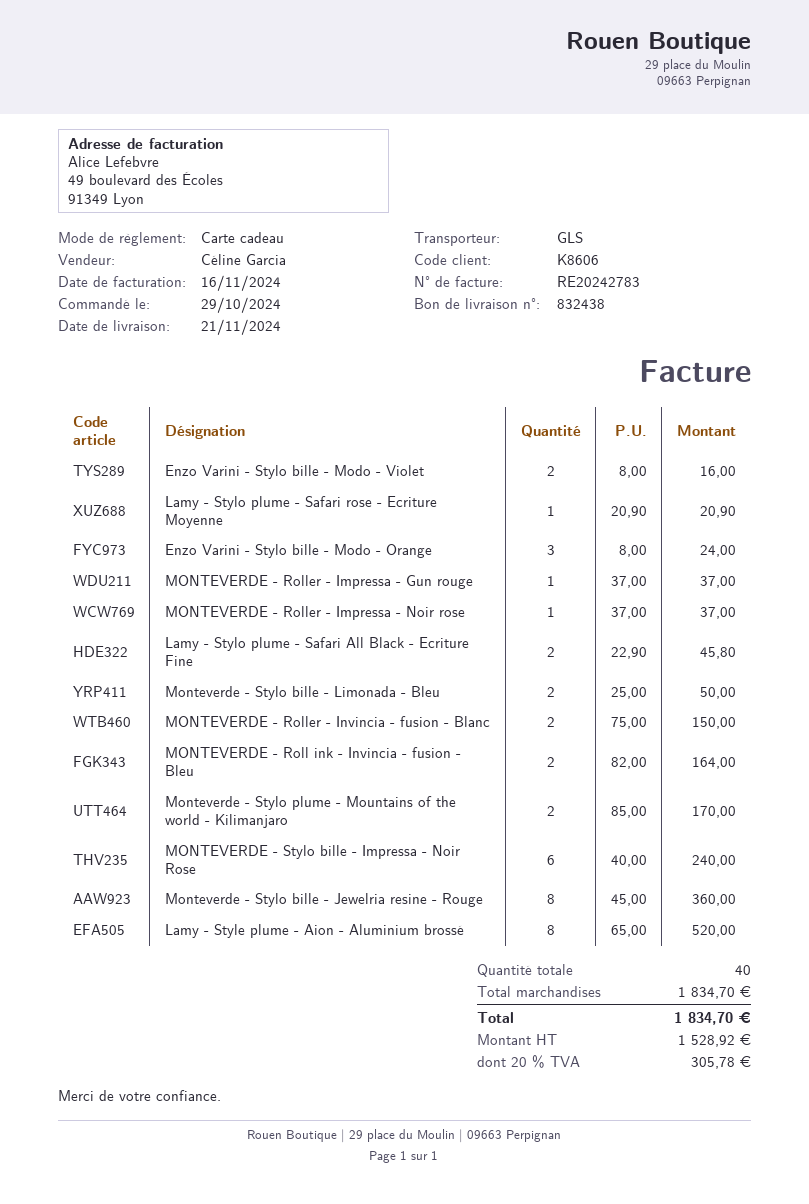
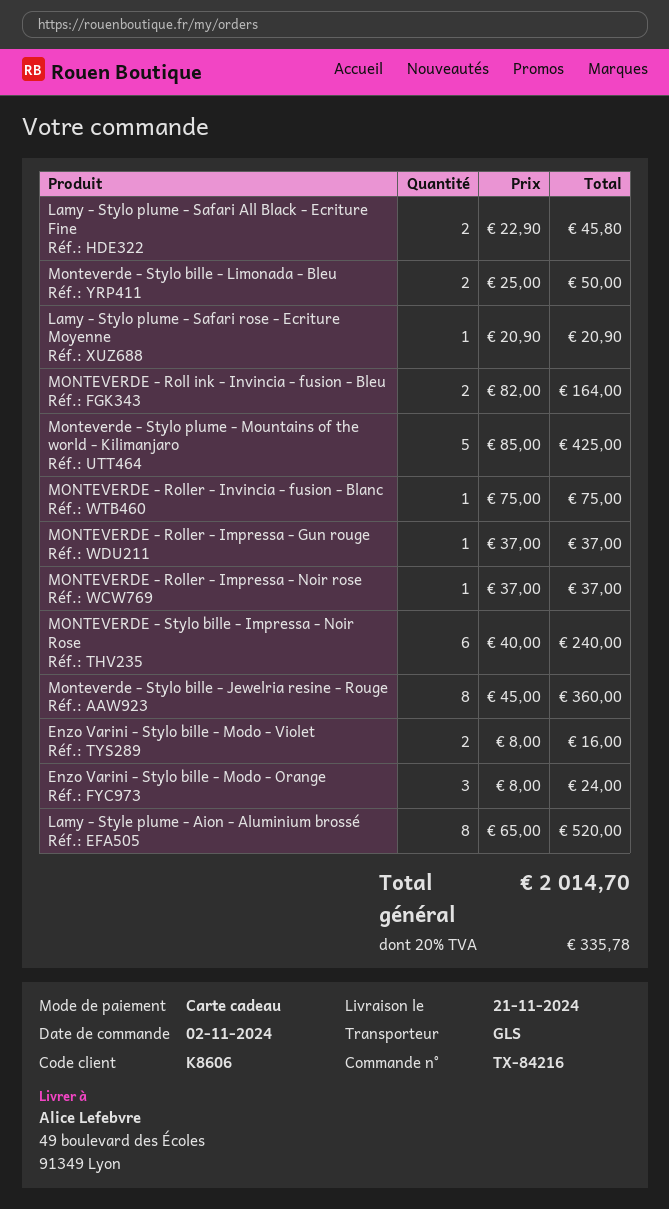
order date: 2024-10-29 -> 2024-11-02
MONTEVERDE - Roller - Invincia - fusion - Blanc: 2 x 75.00 = 150.00 -> 1 x 75.00 = 75.00
Monteverde - Stylo plume - Mountains of the world - Kilimanjaro: 2 x 85.00 = 170.00 -> 5 x 85.00 = 425.00
tax: 20% = 305.78 -> 20% = 335.78
total: 1834.70 -> 2014.70

